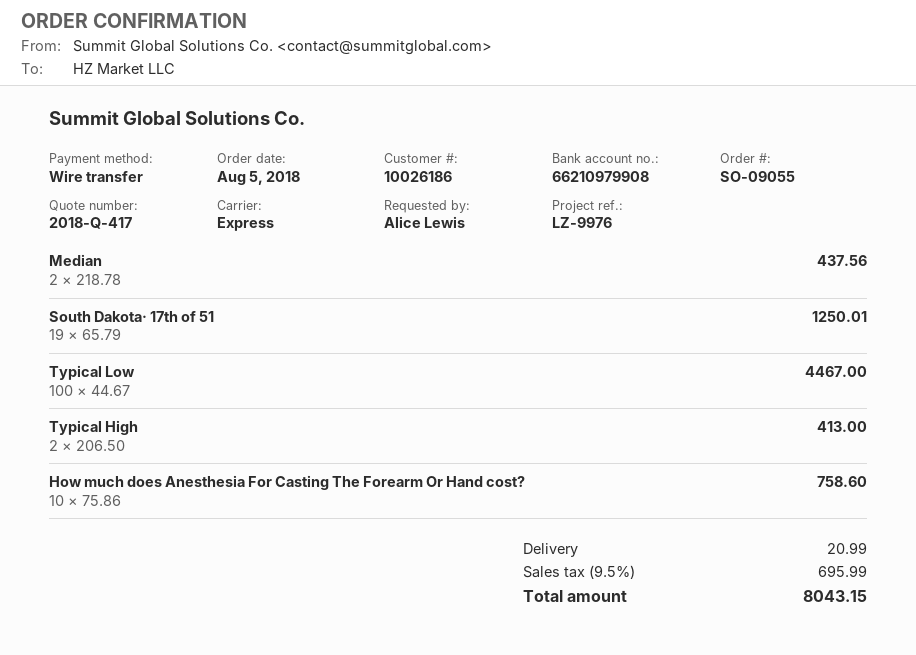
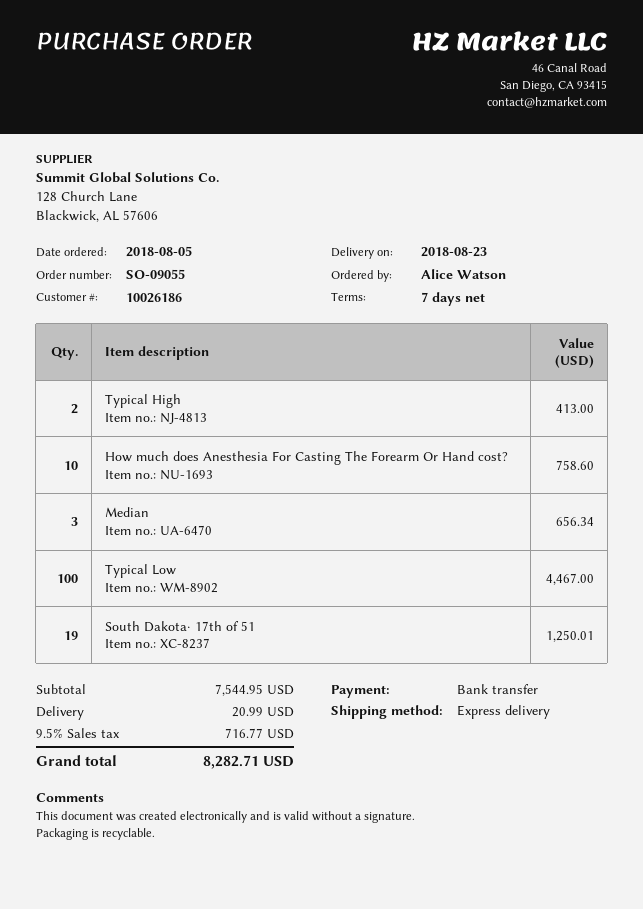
ordered by: Alice Lewis -> Alice Watson
Median: 2 for 437.56 -> 3 for 656.34
tax: 9.5% = 695.99 -> 9.5% = 716.77
total: 8043.15 -> 8282.71

